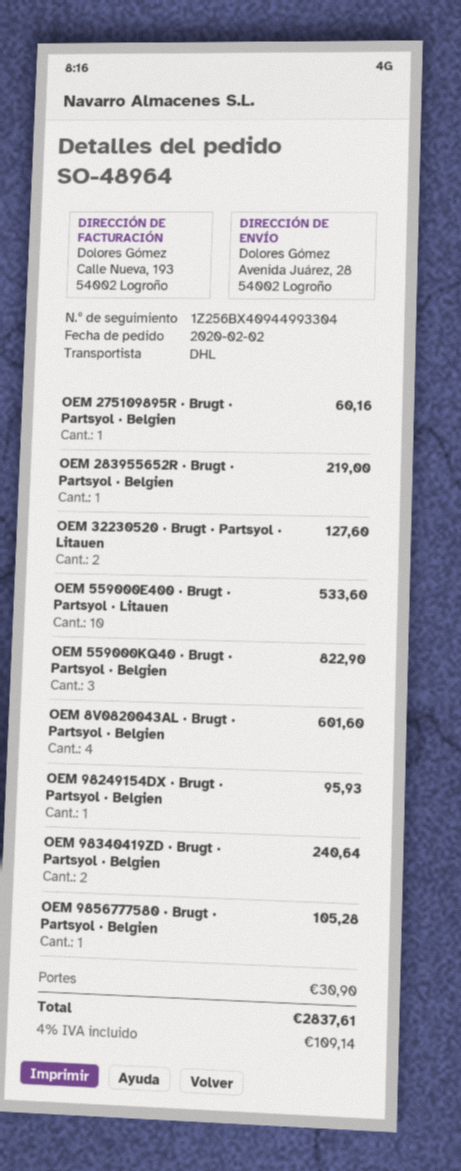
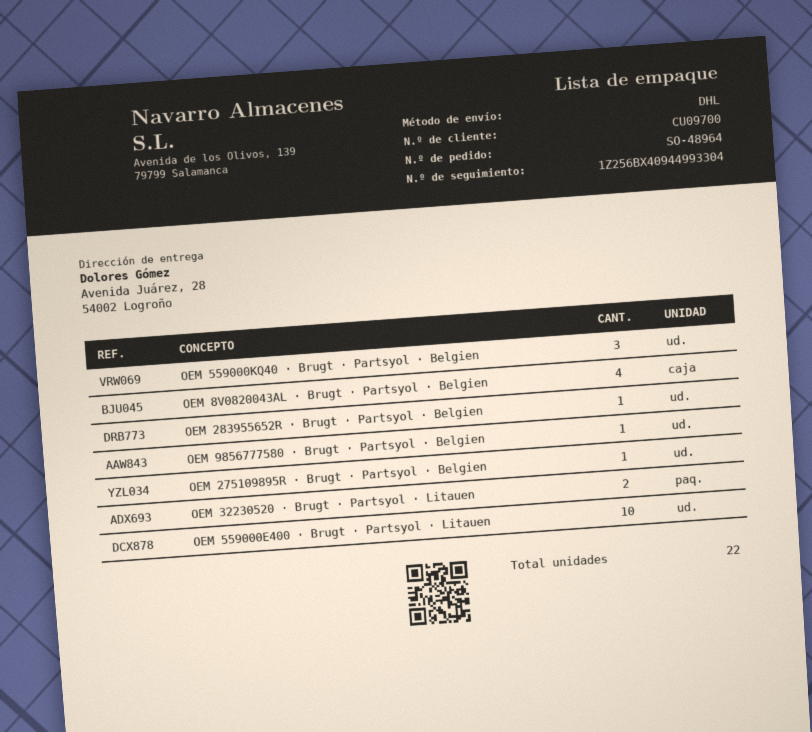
OEM 98249154DX · Brugt · Partsyol · Belgien: 1 -> none
OEM 98340419ZD · Brugt · Partsyol · Belgien: 2 -> none

